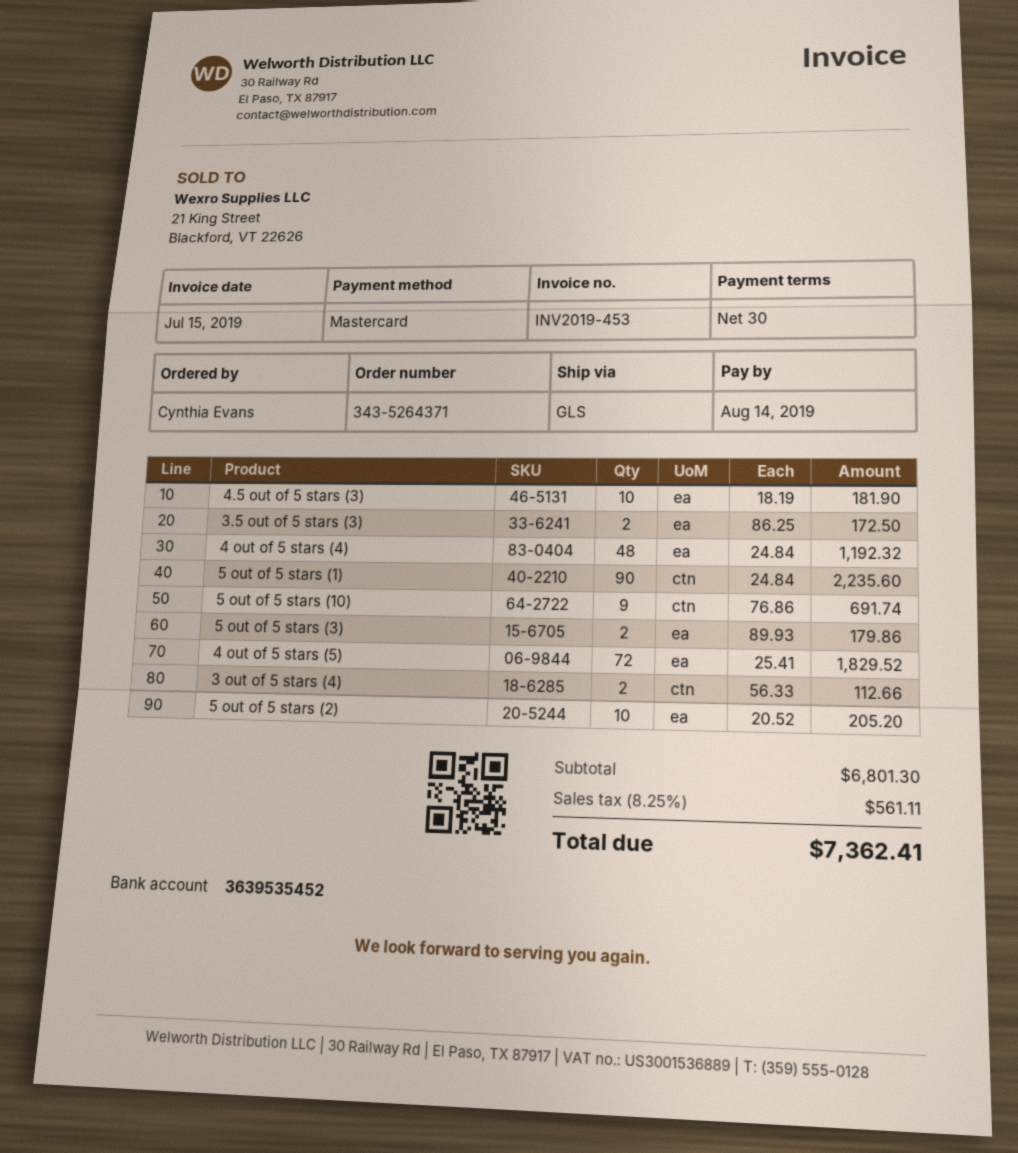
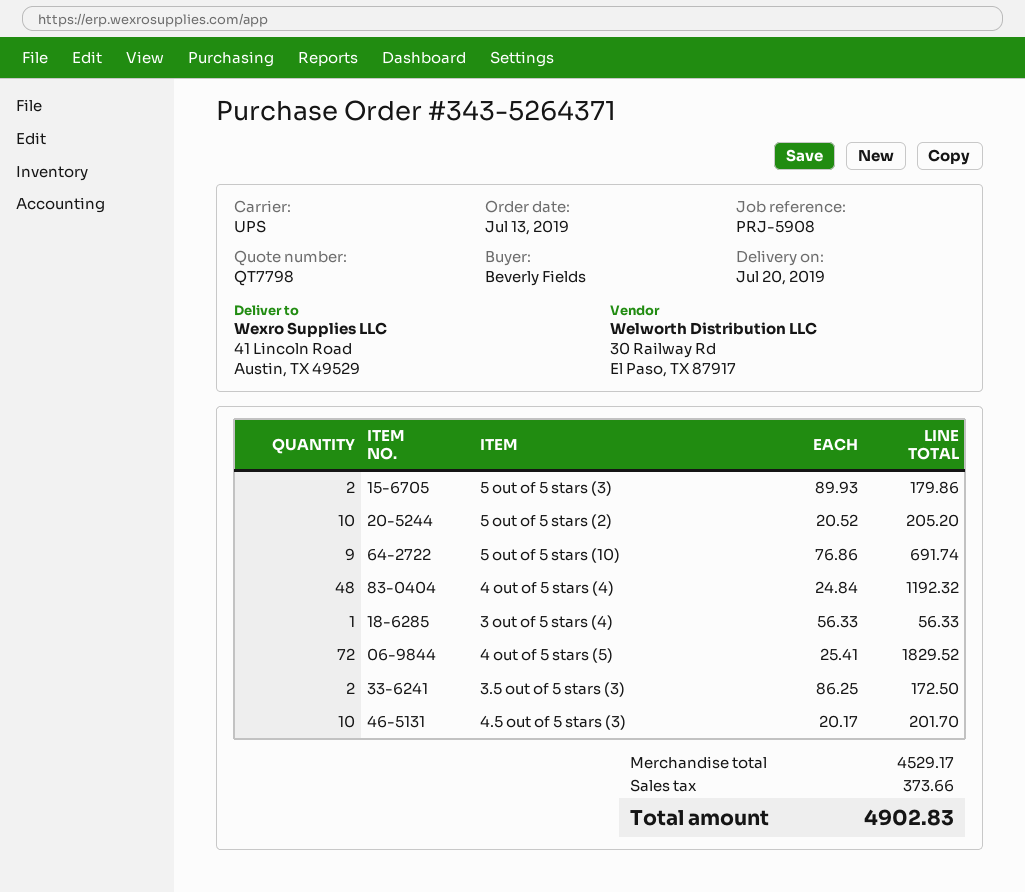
ordered by: Cynthia Evans -> Beverly Fields
shipping method: GLS -> UPS
4.5 out of 5 stars (3): 10 x 18.19 = 181.90 -> 10 x 20.17 = 201.70
5 out of 5 stars (1): 90 x 24.84 = 2235.60 -> none
3 out of 5 stars (4): 2 x 56.33 = 112.66 -> 1 x 56.33 = 56.33
subtotal: 6801.30 -> 4529.17
tax: 561.11 -> 373.66
total: 7362.41 -> 4902.83

